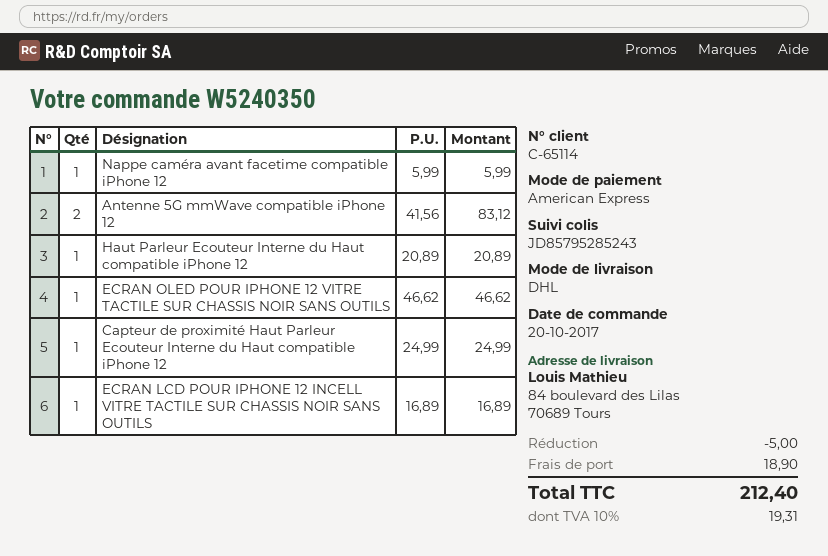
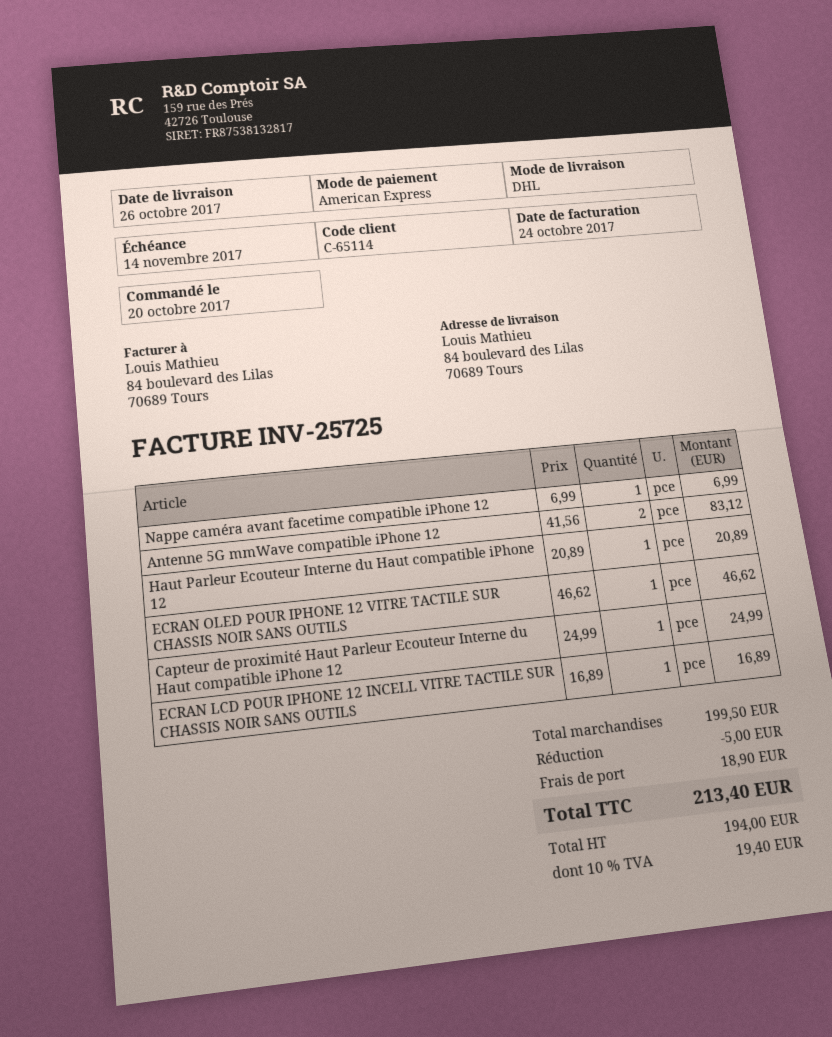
Nappe caméra avant facetime compatible iPhone 12: 1 x 5.99 = 5.99 -> 1 x 6.99 = 6.99
tax: 10% = 19.31 -> 10% = 19.40
total: 212.40 -> 213.40

